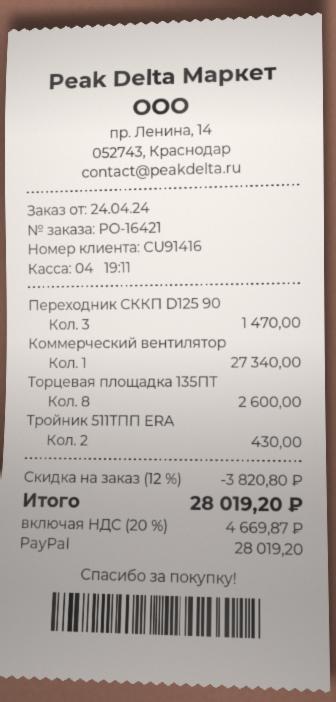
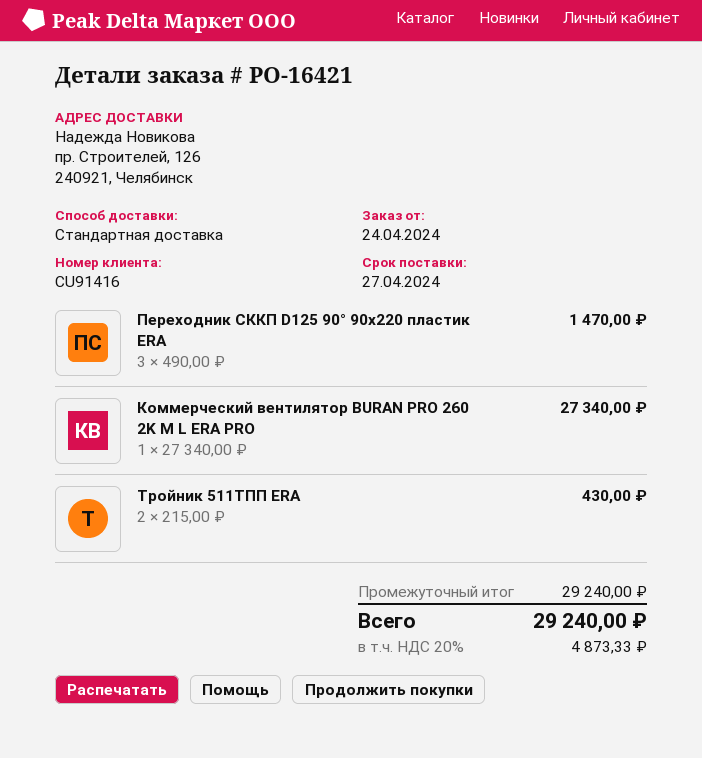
Торцевая площадка 135ПТ: 8 for 2600.00 -> none
discount: 12% = 3820.80 -> none
tax: 20% = 4669.87 -> 20% = 4873.33
total: 28019.20 -> 29240.00

